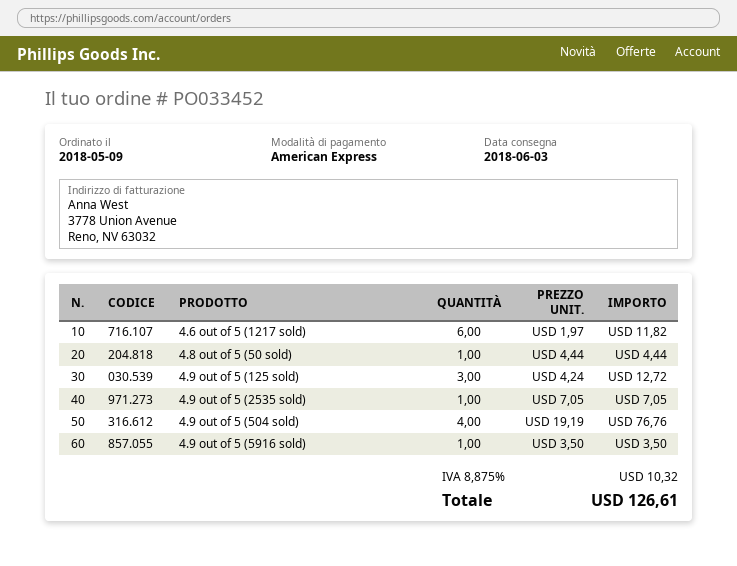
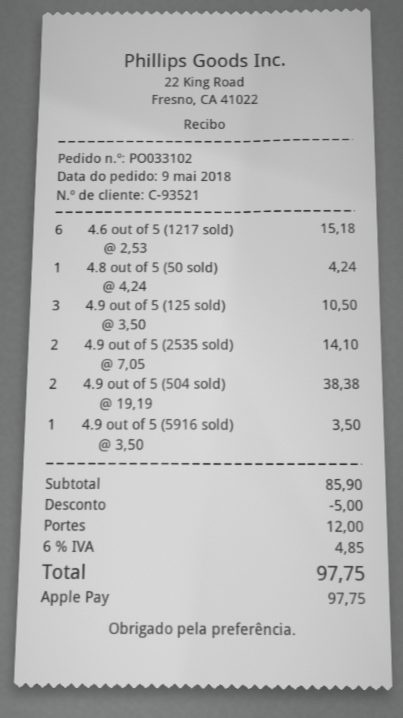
order number: PO033452 -> PO033102
payment method: American Express -> Apple Pay
4.6 out of 5 (1217 sold): 6 x 1.97 = 11.82 -> 6 x 2.53 = 15.18
4.8 out of 5 (50 sold): 1 x 4.44 = 4.44 -> 1 x 4.24 = 4.24
4.9 out of 5 (125 sold): 3 x 4.24 = 12.72 -> 3 x 3.50 = 10.50
4.9 out of 5 (2535 sold): 1 x 7.05 = 7.05 -> 2 x 7.05 = 14.10
4.9 out of 5 (504 sold): 4 x 19.19 = 76.76 -> 2 x 19.19 = 38.38
discount: none -> 5.00
shipping: none -> 12.00
tax: 8.875% = 10.32 -> 6% = 4.85
total: 126.61 -> 97.75

